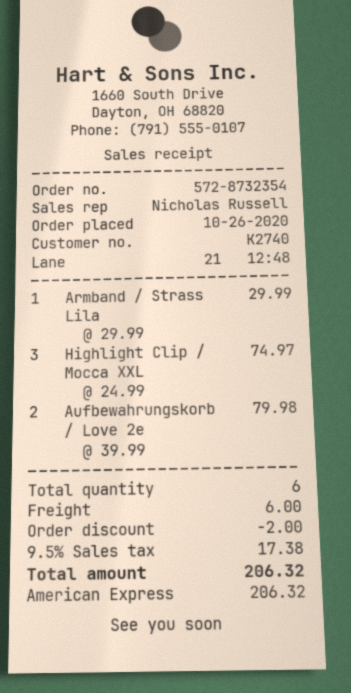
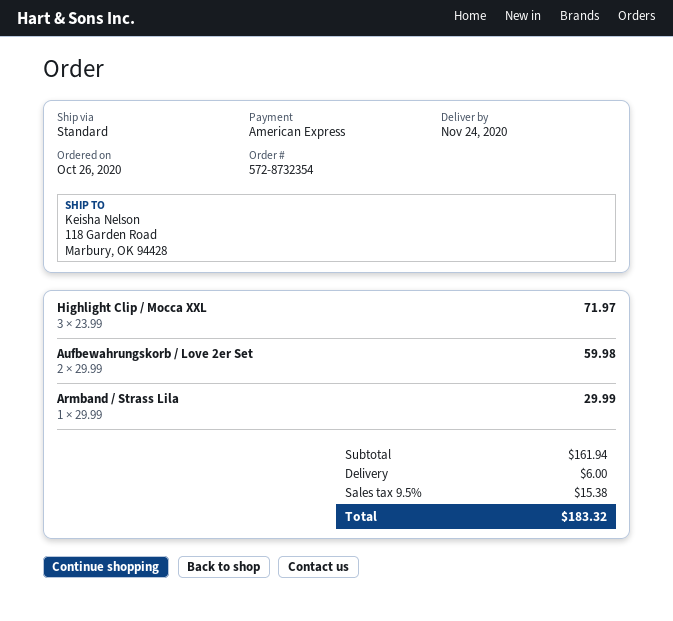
Highlight Clip / Mocca XXL: 3 x 24.99 = 74.97 -> 3 x 23.99 = 71.97
Aufbewahrungskorb / Love 2e: 2 x 39.99 = 79.98 -> 2 x 29.99 = 59.98
discount: 2.00 -> none
tax: 9.5% = 17.38 -> 9.5% = 15.38
total: 206.32 -> 183.32

